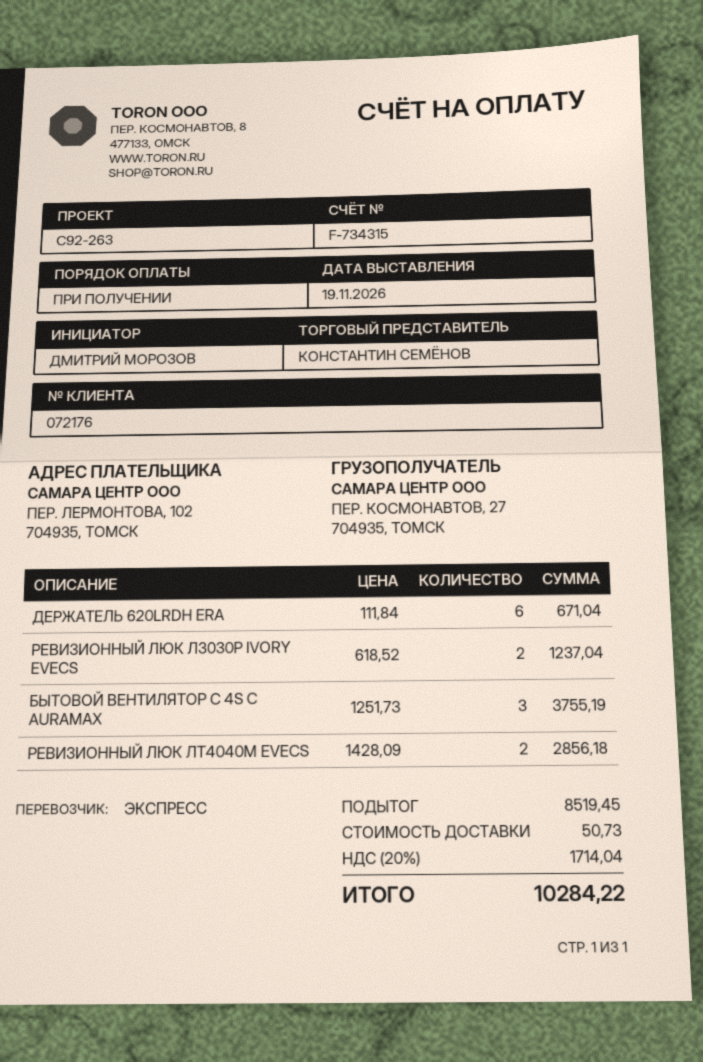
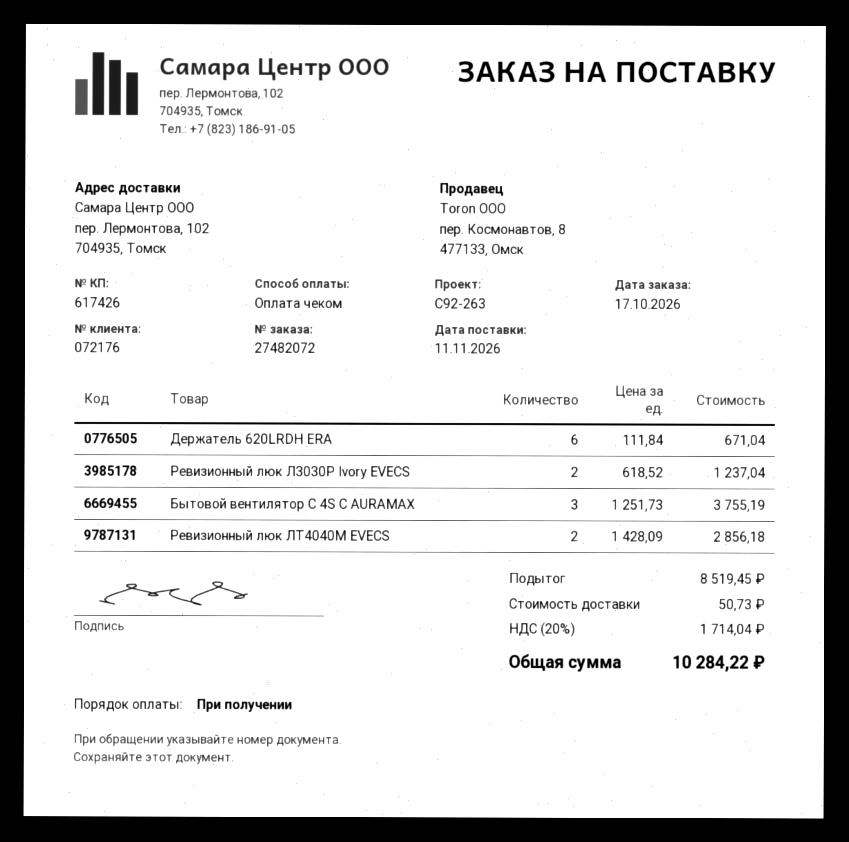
ship to: ПЕР. КОСМОНАВТОВ, 27, 704935, ТОМСК -> пер. Лермонтова, 102, 704935, Томск

